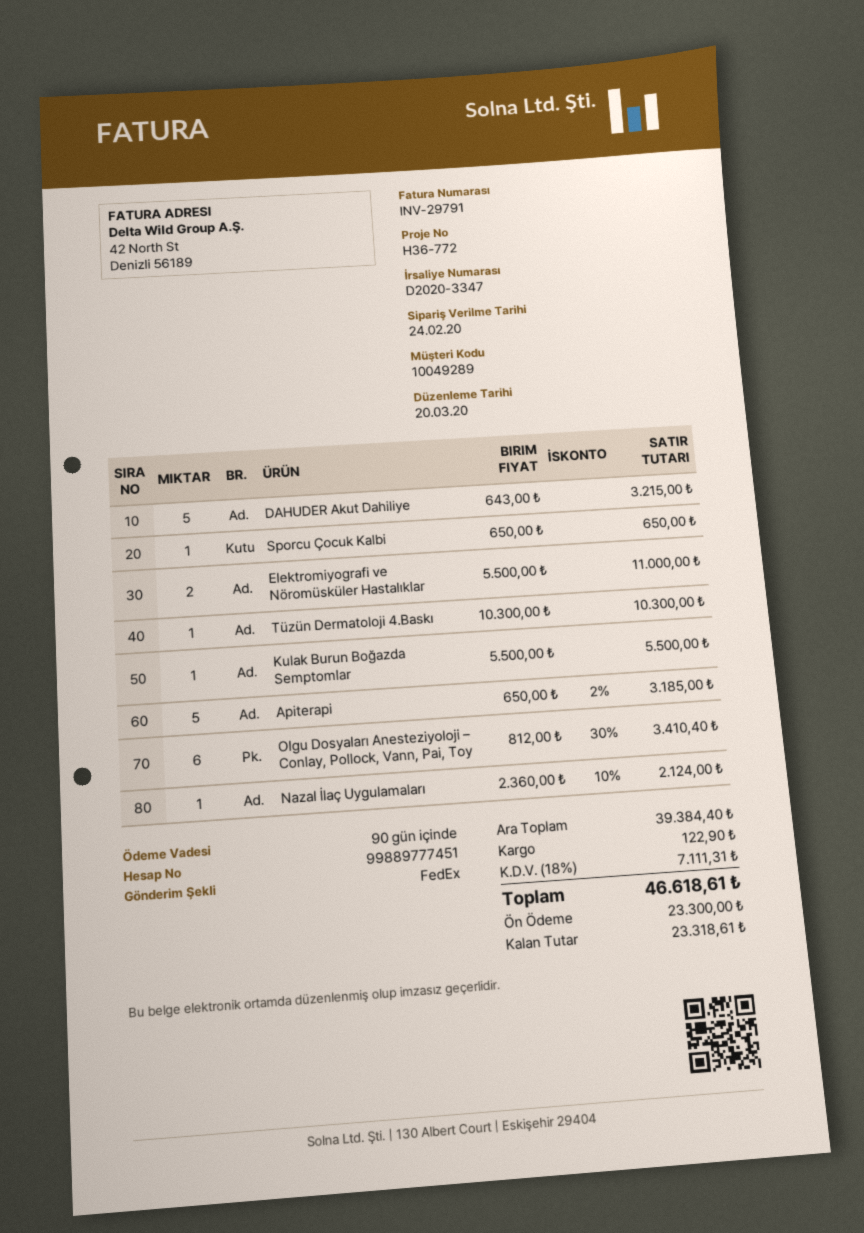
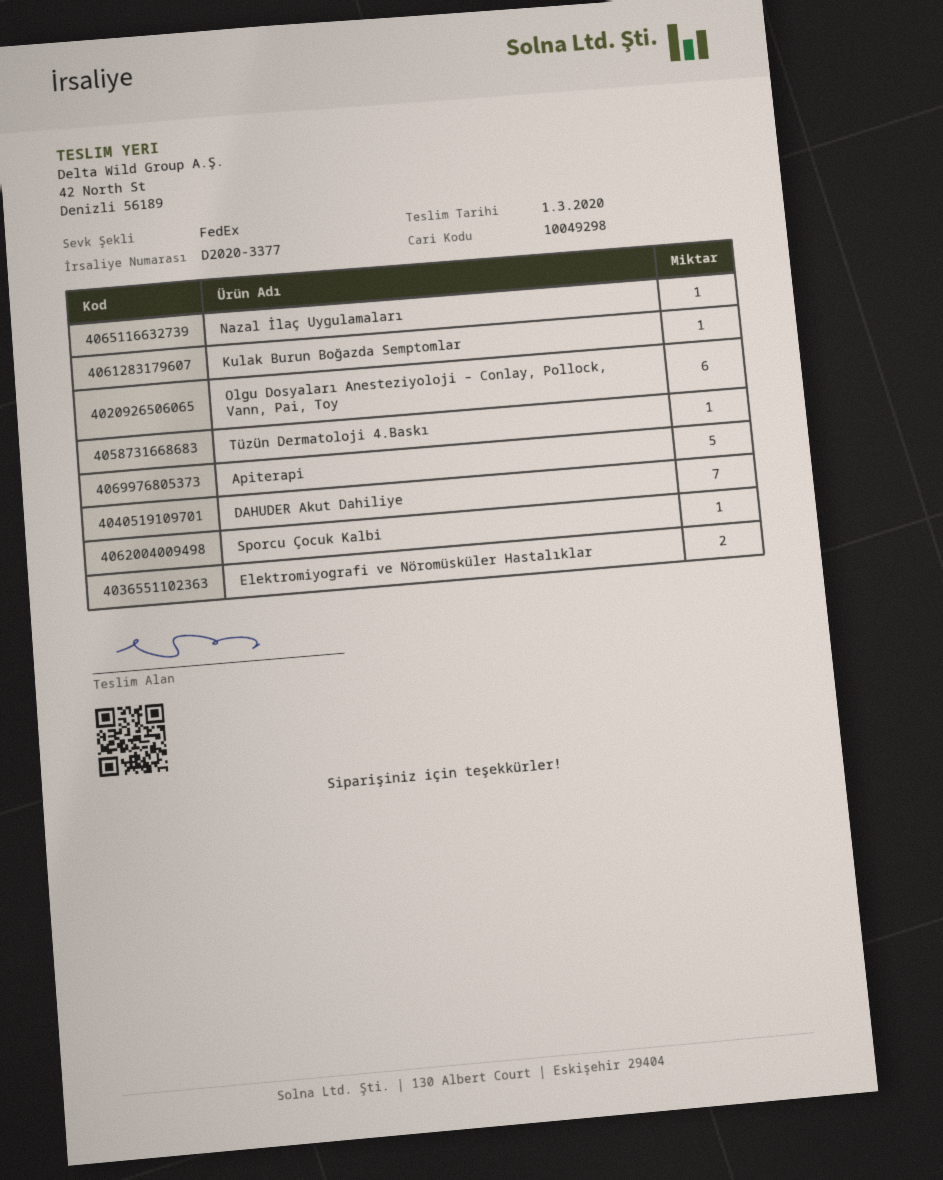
delivery note number: D2020-3347 -> D2020-3377
customer number: 10049289 -> 10049298
DAHUDER Akut Dahiliye: 5 -> 7

